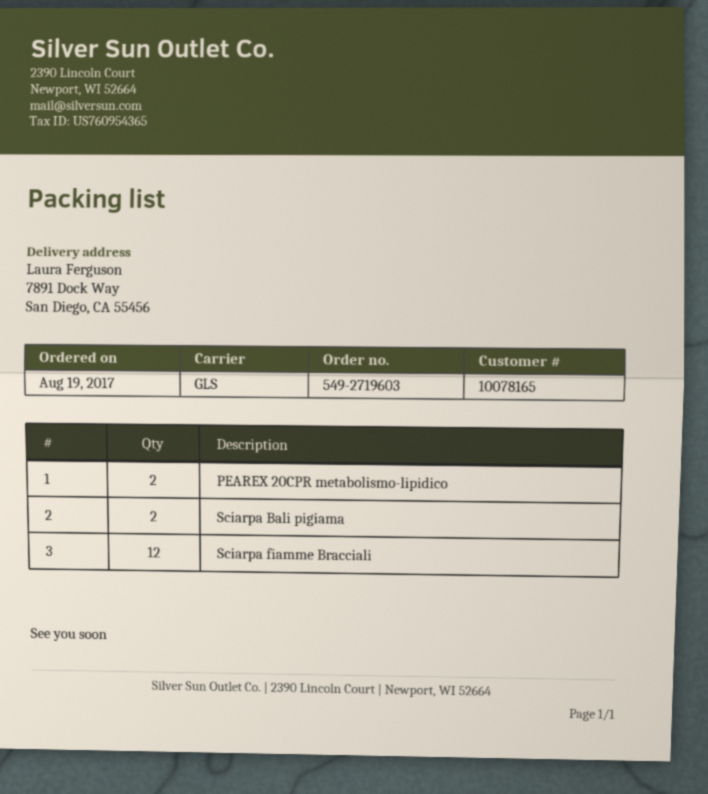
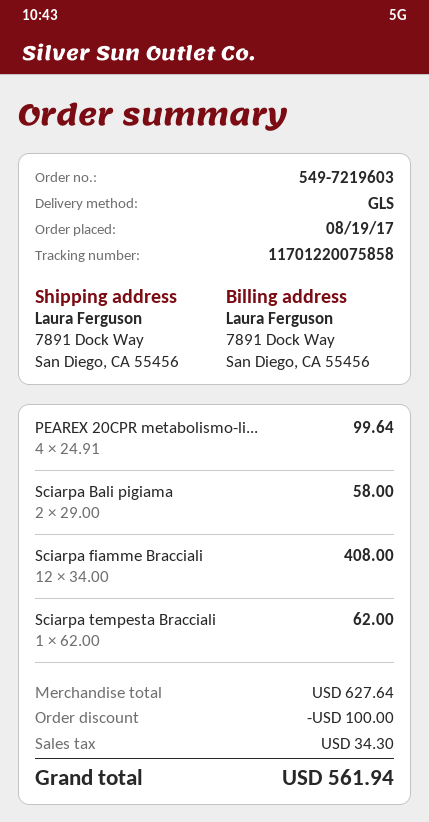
order number: 549-2719603 -> 549-7219603
PEAREX 20CPR metabolismo-lipidico: 2 -> 4
Sciarpa tempesta Bracciali: none -> 1

